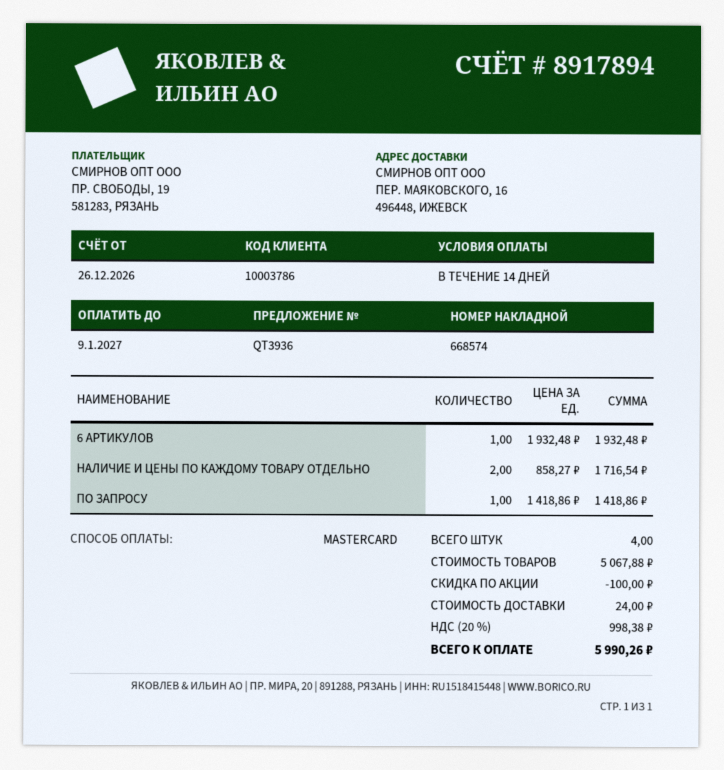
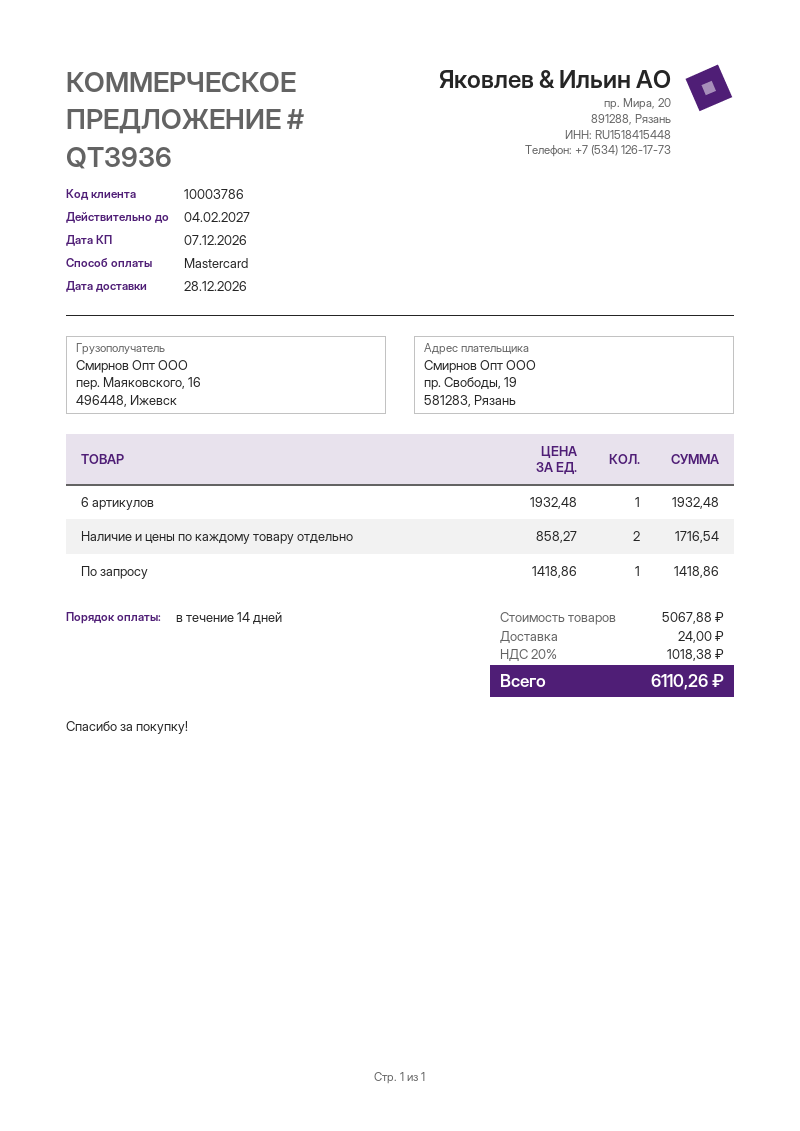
discount: 100.00 -> none
tax: 20% = 998.38 -> 20% = 1018.38
total: 5990.26 -> 6110.26

